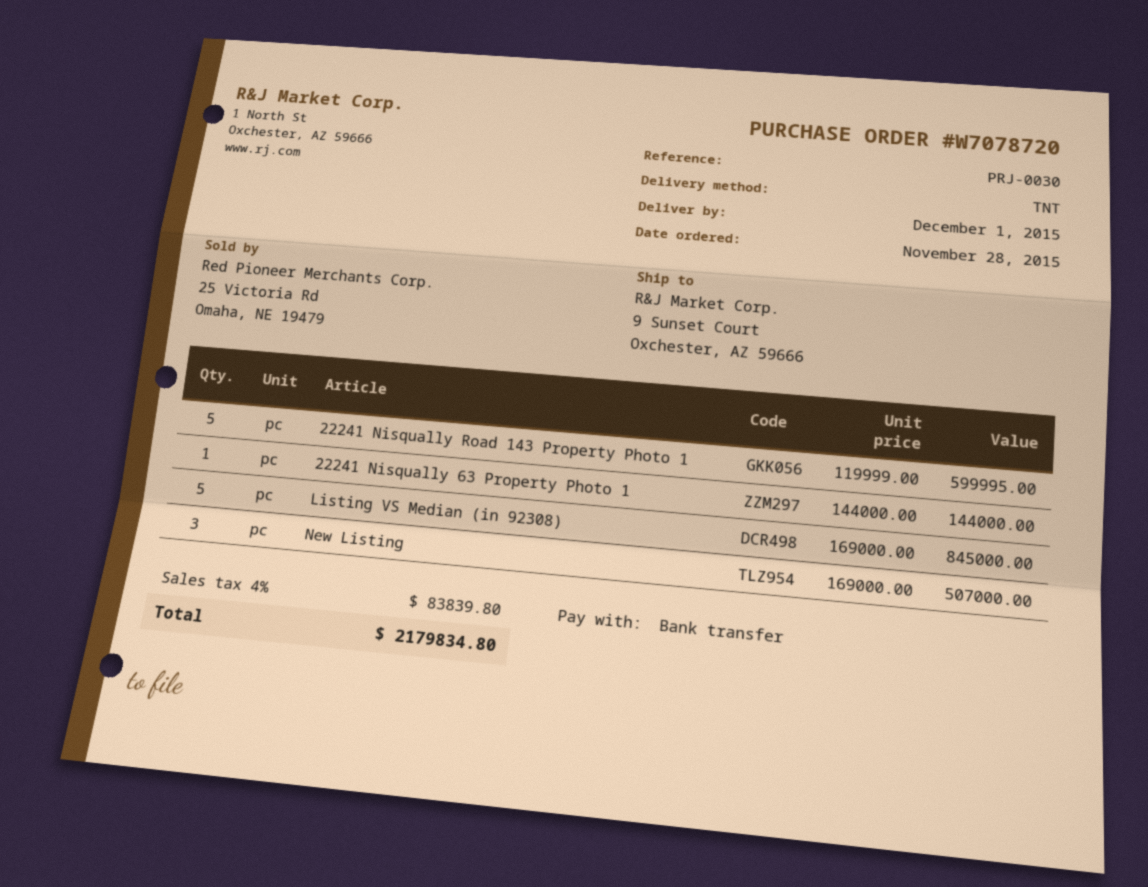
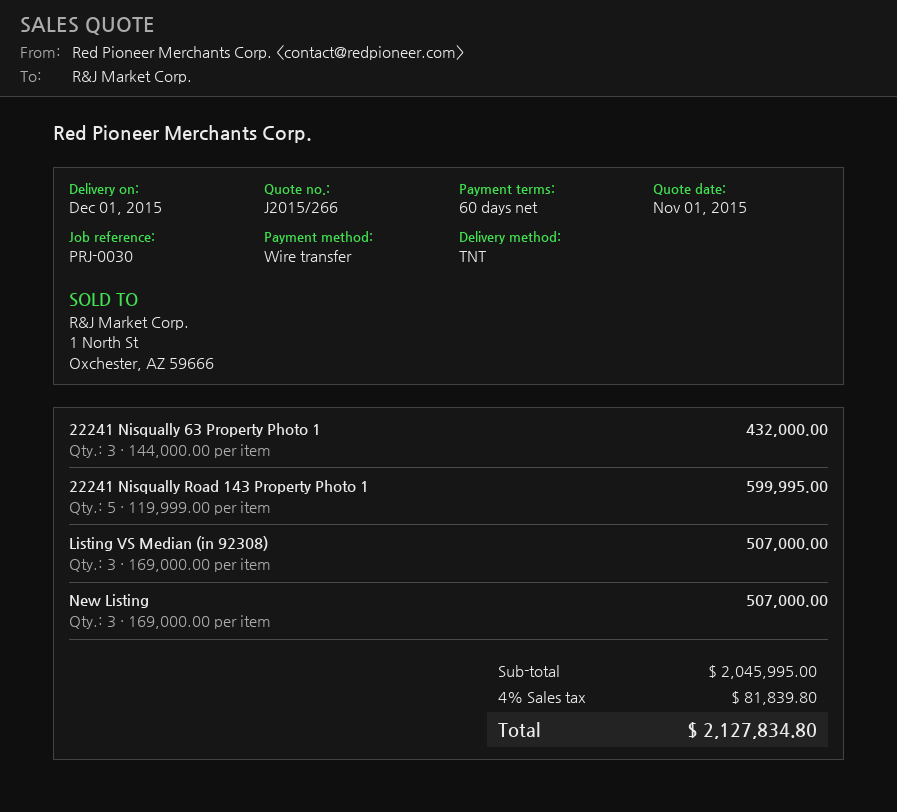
22241 Nisqually 63 Property Photo 1: 1 x 144000.00 = 144000.00 -> 3 x 144000.00 = 432000.00
Listing VS Median (in 92308): 5 x 169000.00 = 845000.00 -> 3 x 169000.00 = 507000.00
tax: 4% = 83839.80 -> 4% = 81839.80
total: 2179834.80 -> 2127834.80

